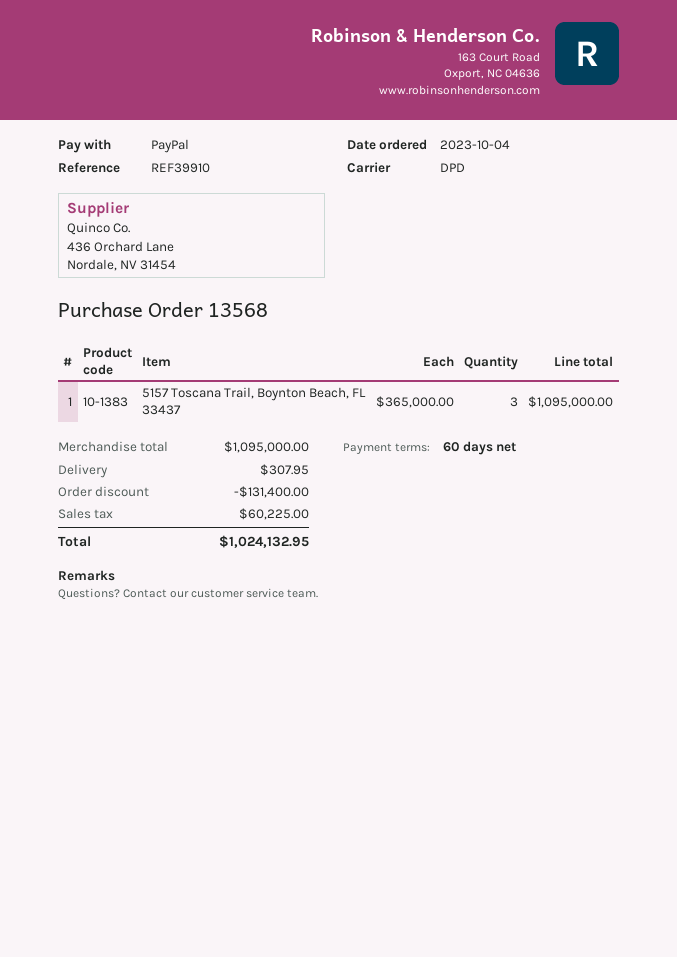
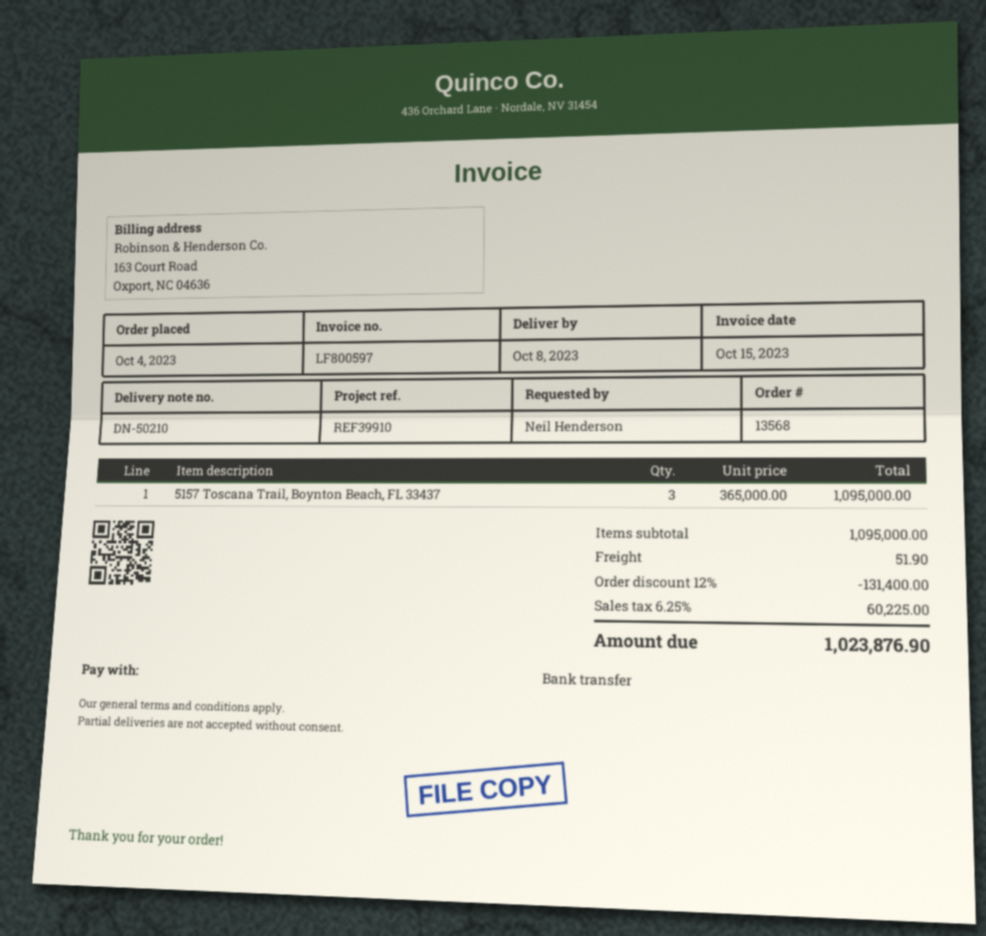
payment method: PayPal -> bank transfer
shipping: 307.95 -> 51.90
total: 1024132.95 -> 1023876.90

